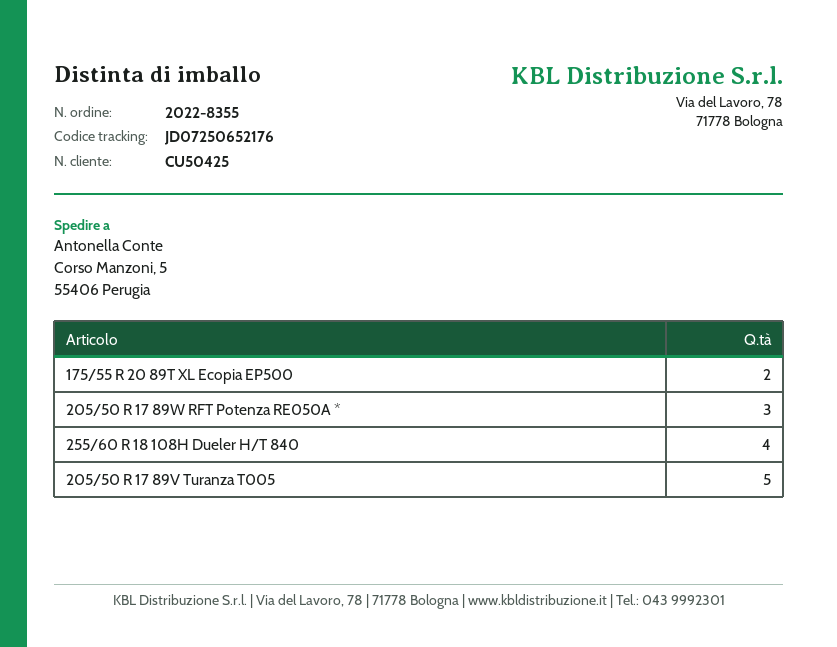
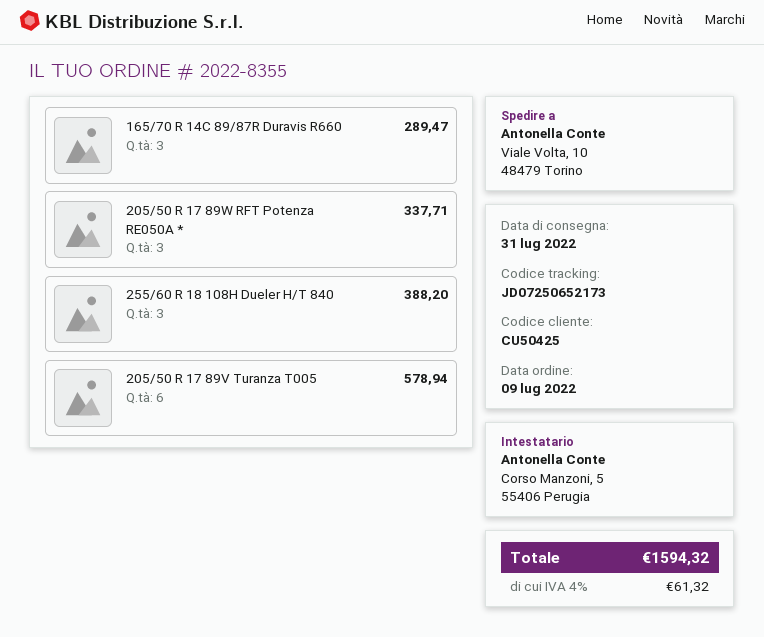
tracking number: JD07250652176 -> JD07250652173
ship to: Corso Manzoni, 5, 55406 Perugia -> Viale Volta, 10, 48479 Torino
175/55 R 20 89T XL Ecopia EP500: 2 -> none
255/60 R 18 108H Dueler H/T 840: 4 -> 3
205/50 R 17 89V Turanza T005: 5 -> 6
165/70 R 14C 89/87R Duravis R660: none -> 3

